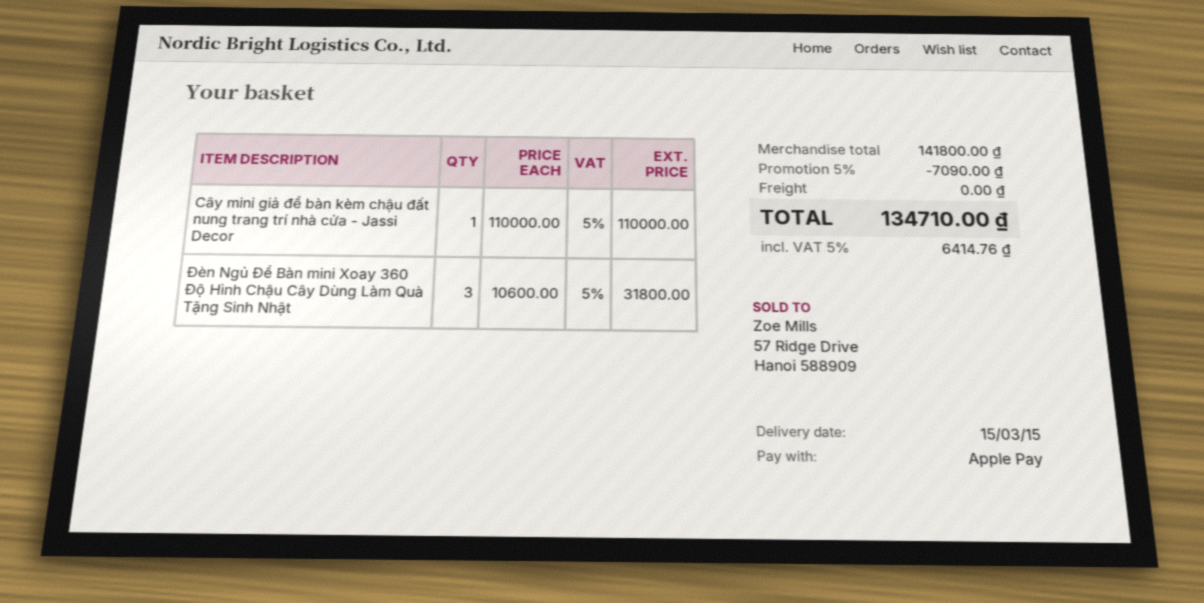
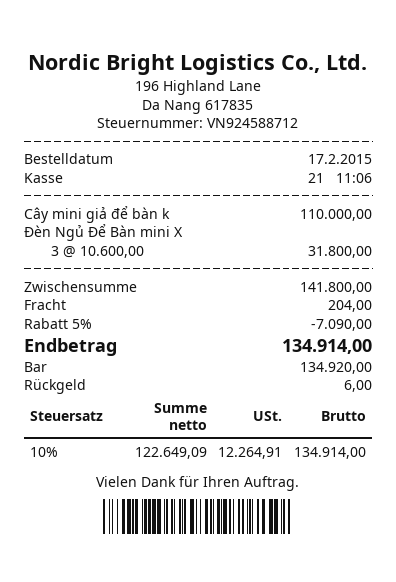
payment method: Apple Pay -> cash
shipping: 0.00 -> 204.00
tax: 5% = 6414.76 -> 10% = 12264.91
total: 134710.00 -> 134914.00

